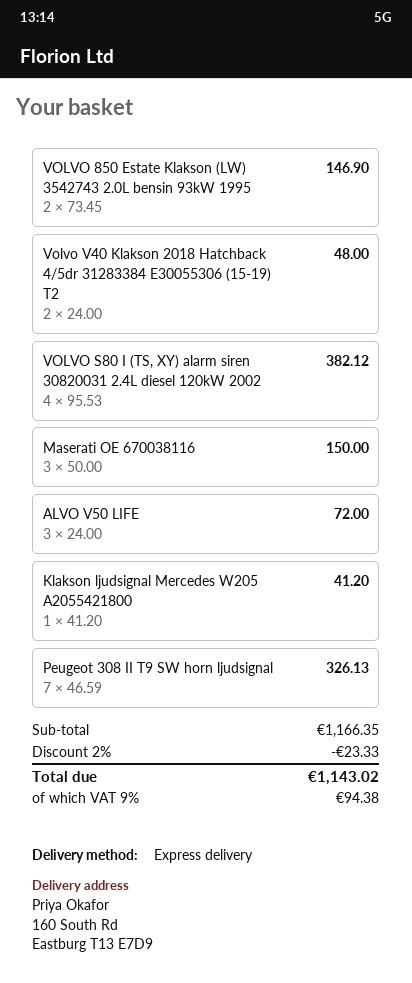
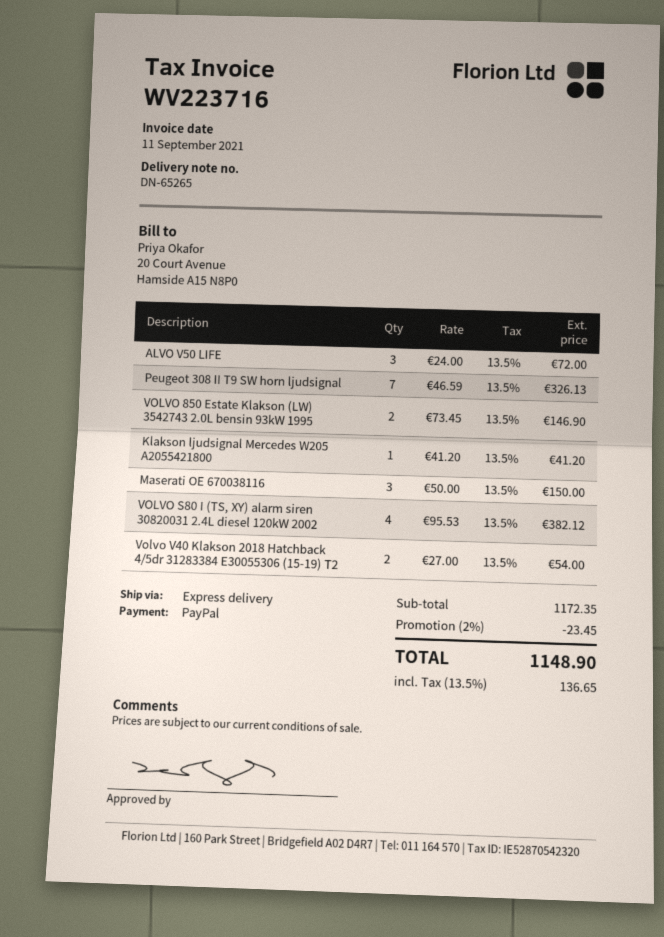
Volvo V40 Klakson 2018 Hatchback 4/5dr 31283384 E30055306 (15-19) T2: 2 x 24.00 = 48.00 -> 2 x 27.00 = 54.00
subtotal: 1166.35 -> 1172.35
discount: 2% = 23.33 -> 2% = 23.45
tax: 9% = 94.38 -> 13.5% = 136.65
total: 1143.02 -> 1148.90

